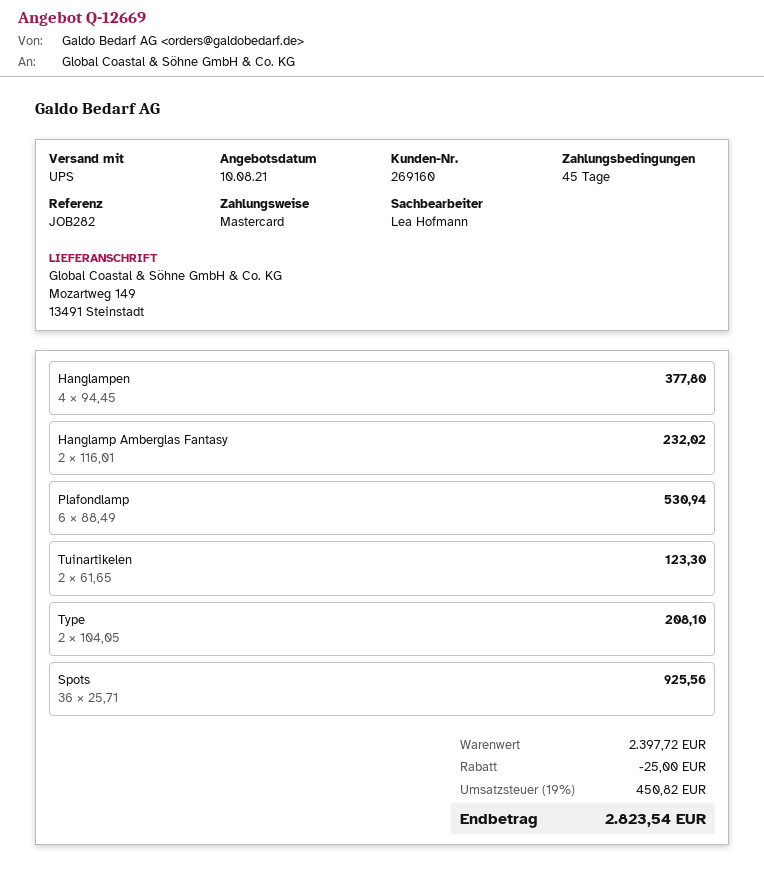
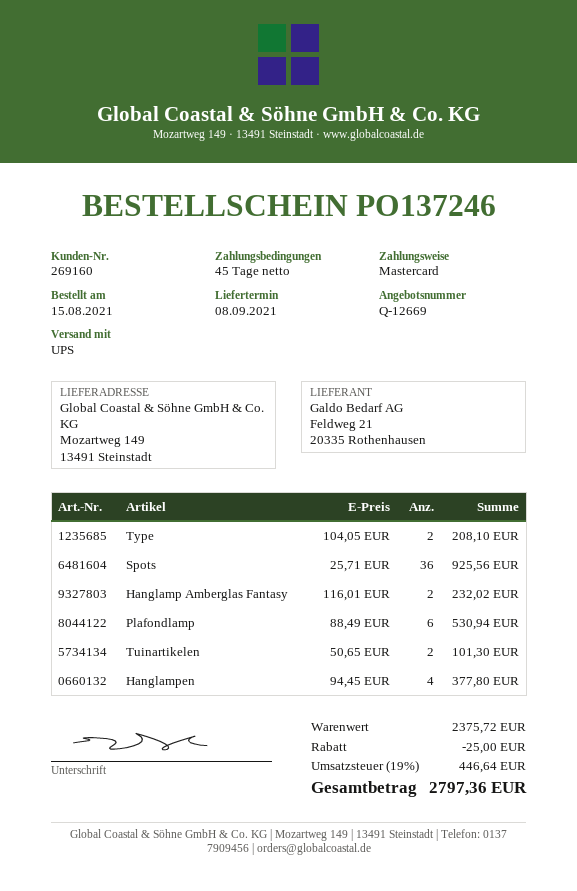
Tuinartikelen: 2 x 61.65 = 123.30 -> 2 x 50.65 = 101.30
subtotal: 2397.72 -> 2375.72
tax: 19% = 450.82 -> 19% = 446.64
total: 2823.54 -> 2797.36

